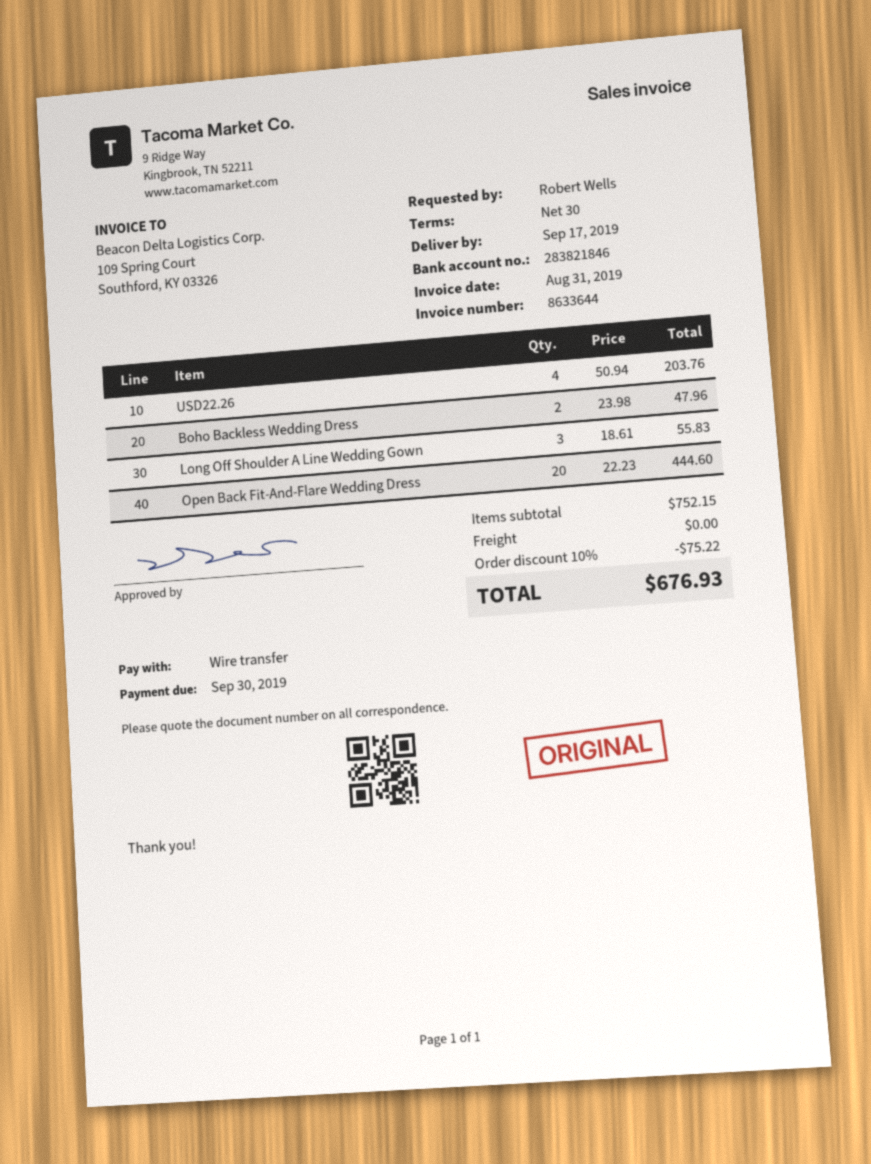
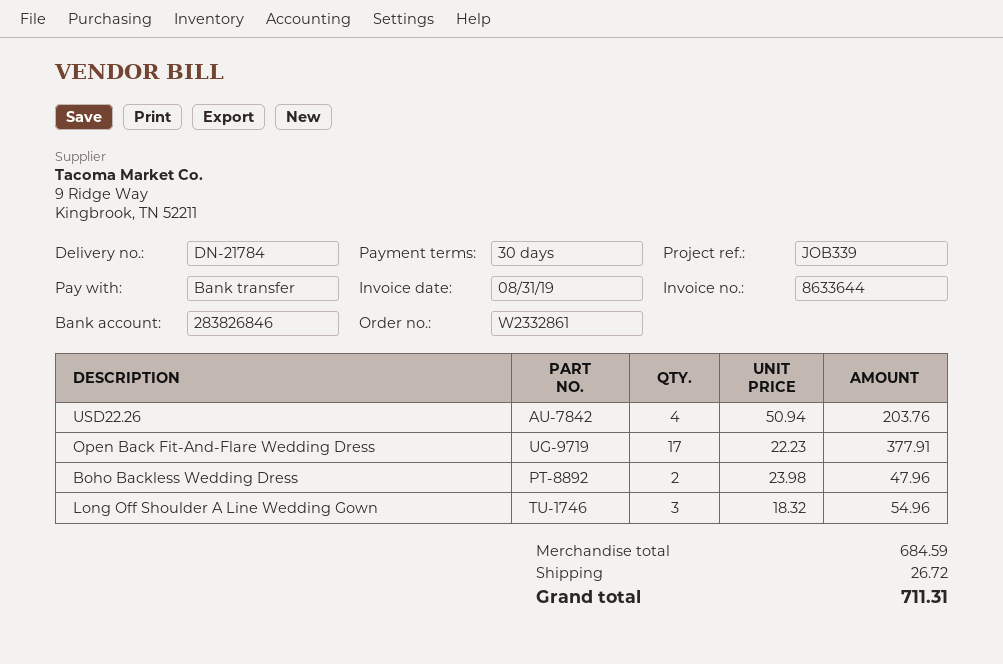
bank account: 283821846 -> 283826846
Long Off Shoulder A Line Wedding Gown: 3 x 18.61 = 55.83 -> 3 x 18.32 = 54.96
Open Back Fit-And-Flare Wedding Dress: 20 x 22.23 = 444.60 -> 17 x 22.23 = 377.91
subtotal: 752.15 -> 684.59
discount: 10% = 75.22 -> none
shipping: 0.00 -> 26.72
total: 676.93 -> 711.31

